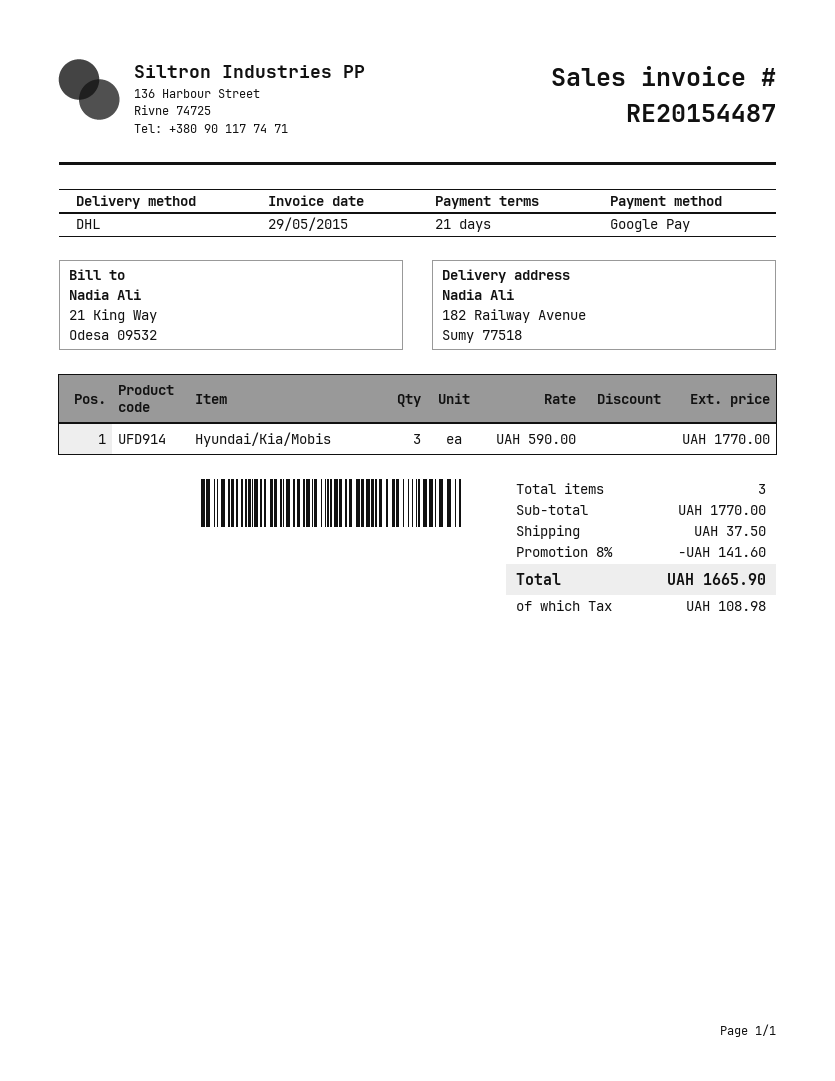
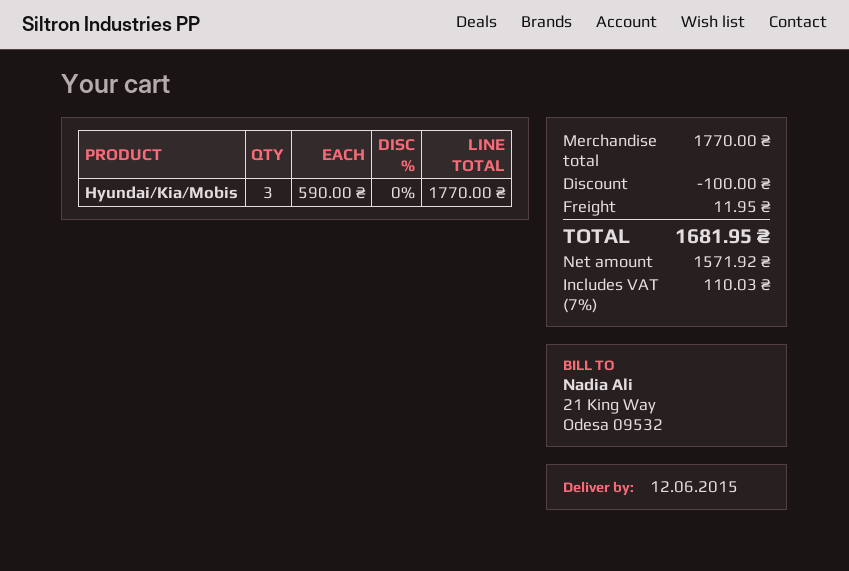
discount: 141.60 -> 100.00
shipping: 37.50 -> 11.95
tax: 108.98 -> 110.03
total: 1665.90 -> 1681.95

